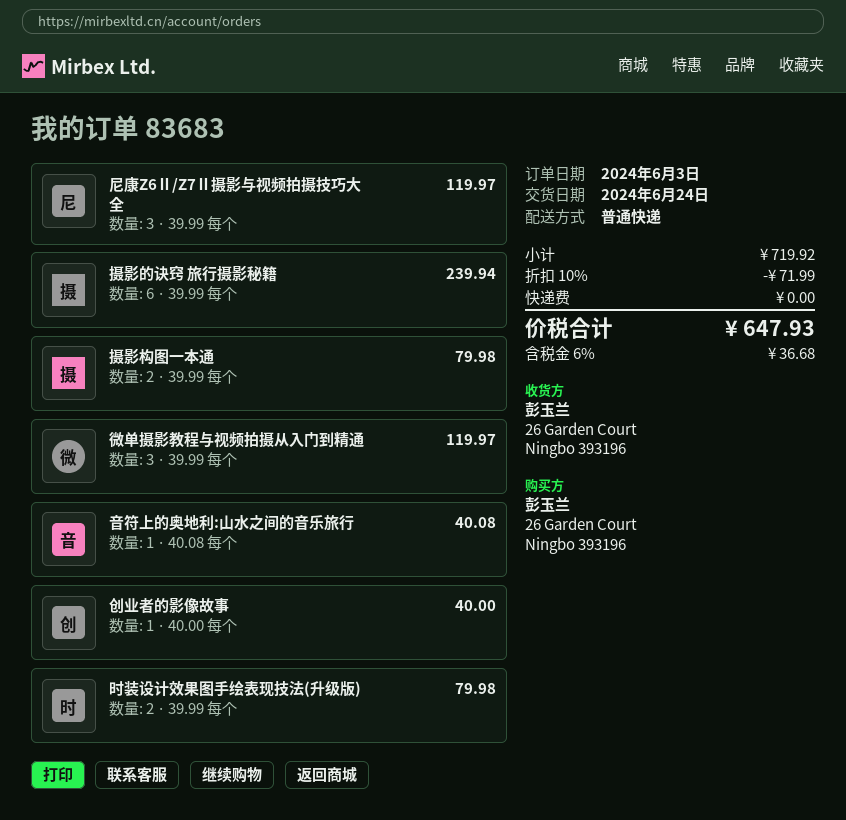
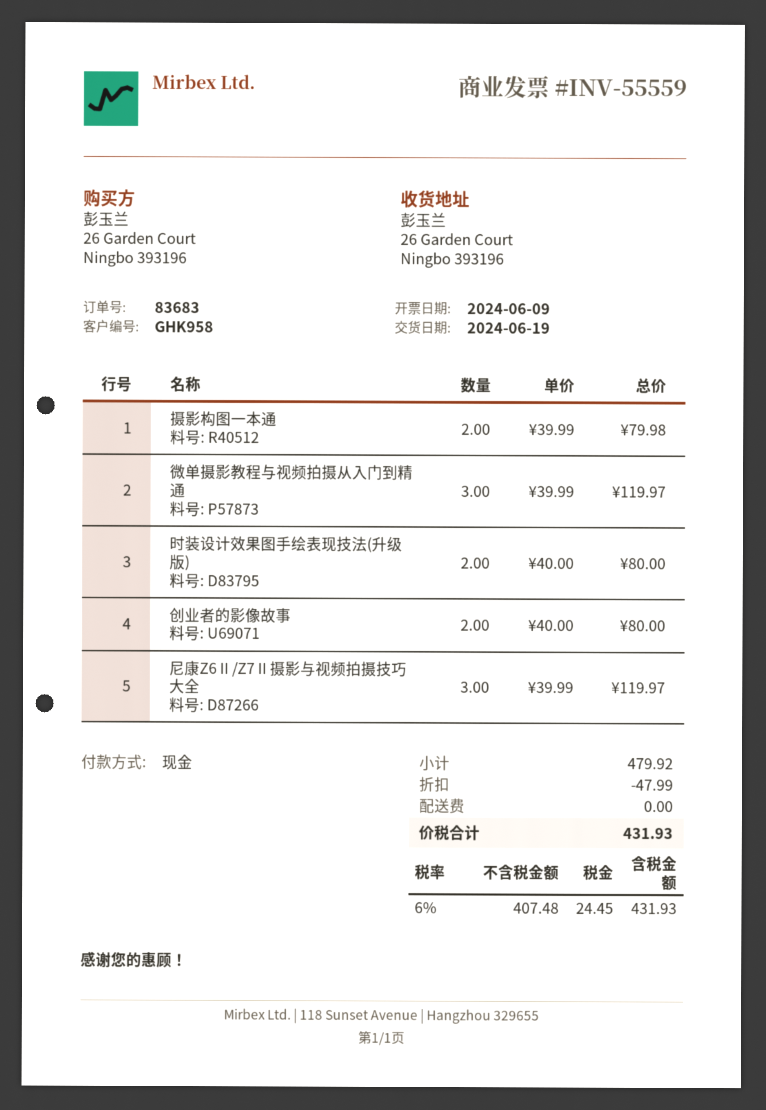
delivery date: 2024-06-24 -> 2024-06-19
摄影的诀窍 旅行摄影秘籍: 6 x 39.99 = 239.94 -> none
音符上的奥地利:山水之间的音乐旅行: 1 x 40.08 = 40.08 -> none
创业者的影像故事: 1 x 40.00 = 40.00 -> 2 x 40.00 = 80.00
时装设计效果图手绘表现技法(升级版): 2 x 39.99 = 79.98 -> 2 x 40.00 = 80.00
subtotal: 719.92 -> 479.92
discount: 71.99 -> 47.99
tax: 6% = 36.68 -> 6% = 24.45
total: 647.93 -> 431.93

